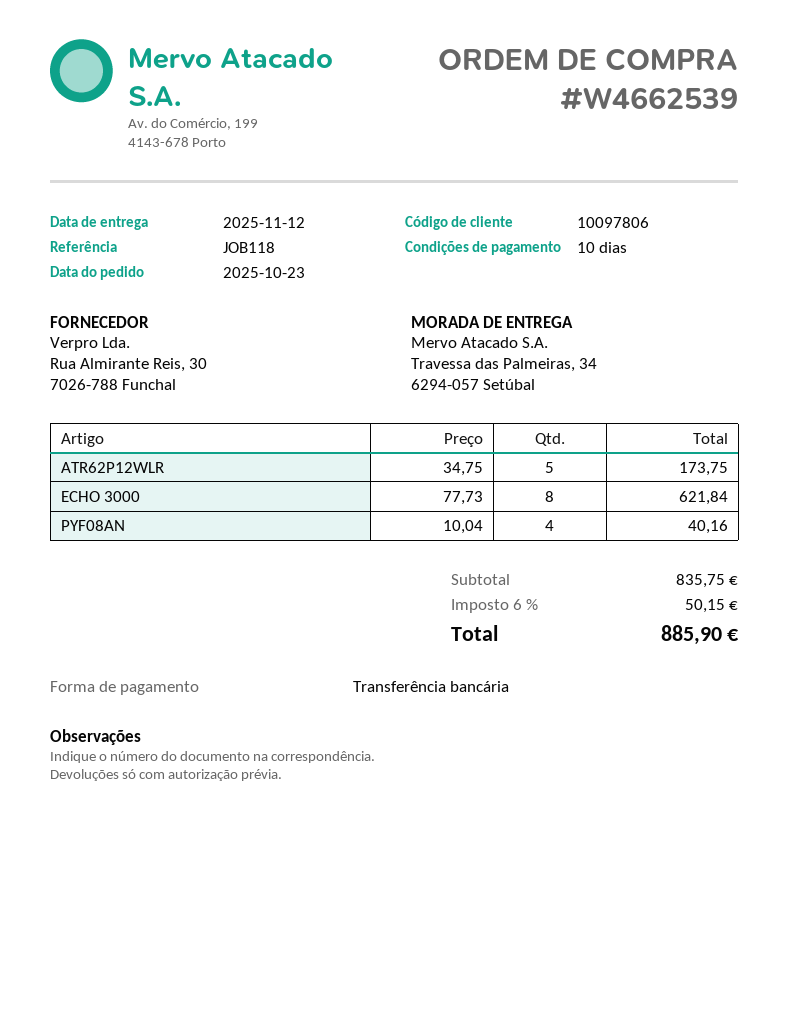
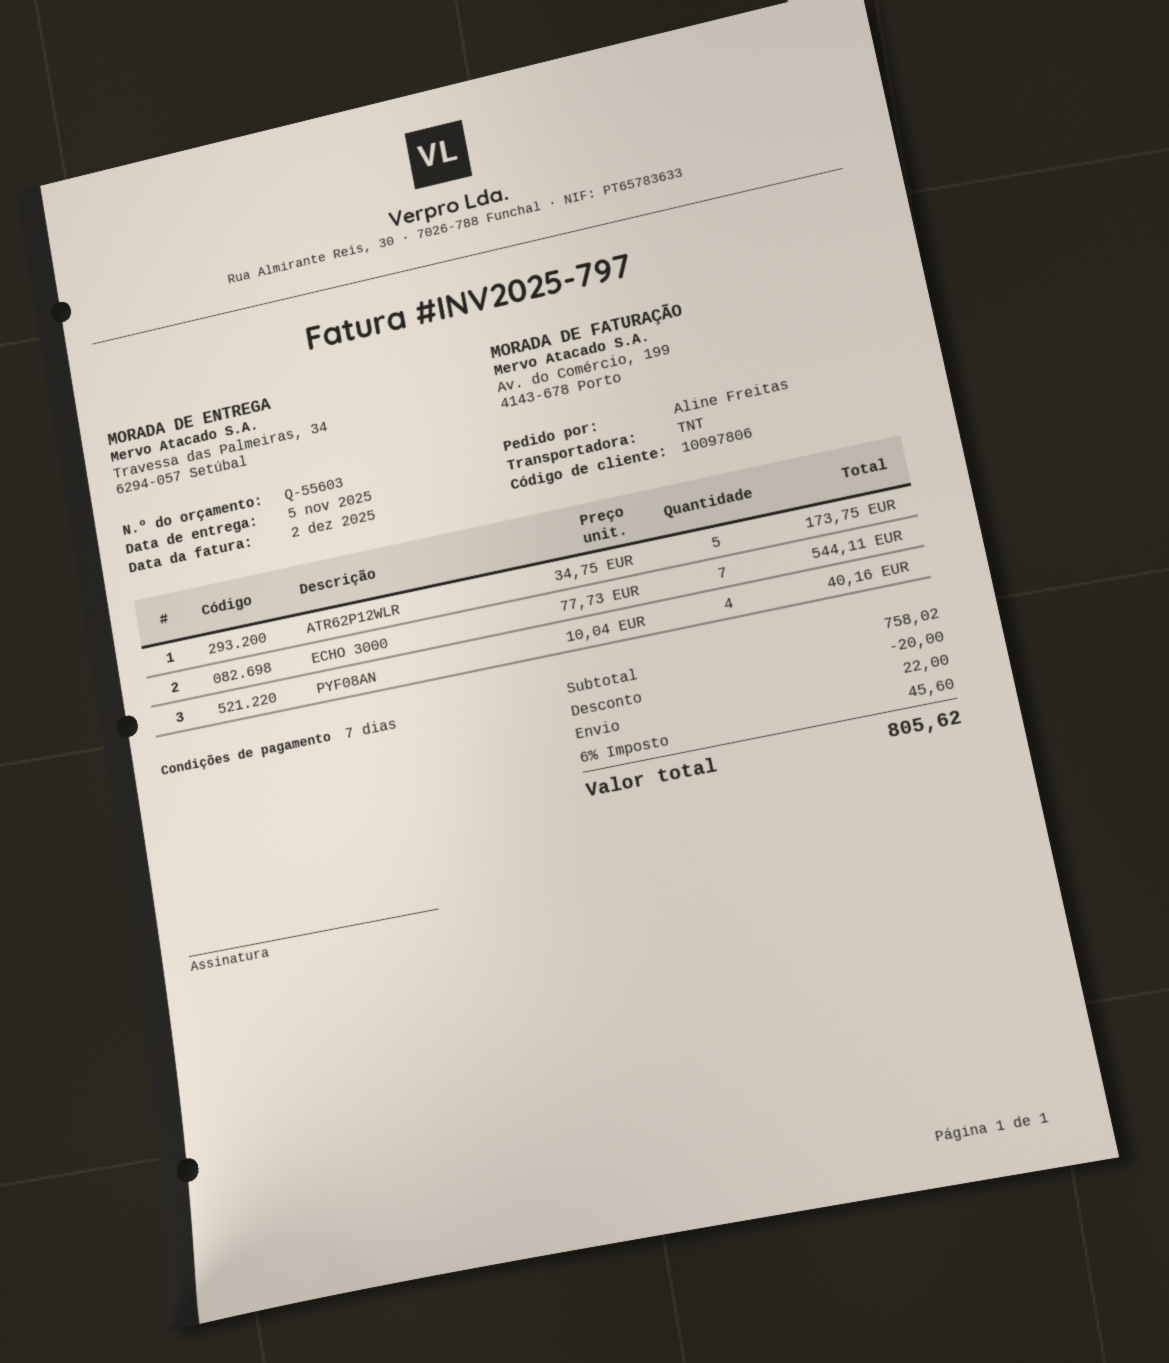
delivery date: 2025-11-12 -> 2025-11-05
payment terms: 10 days -> 7 days
ECHO 3000: 8 x 77.73 = 621.84 -> 7 x 77.73 = 544.11
subtotal: 835.75 -> 758.02
discount: none -> 20.00
shipping: none -> 22.00
tax: 6% = 50.15 -> 6% = 45.60
total: 885.90 -> 805.62

